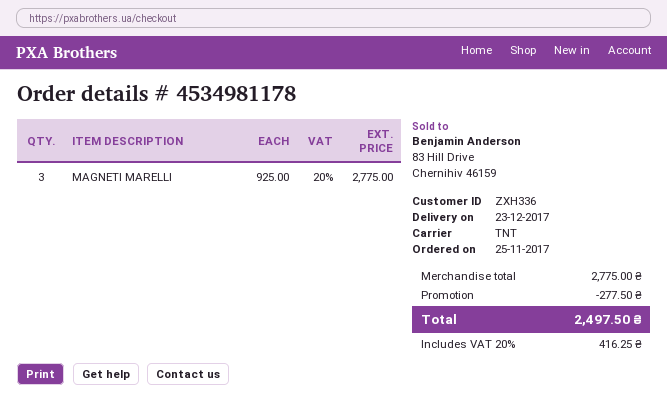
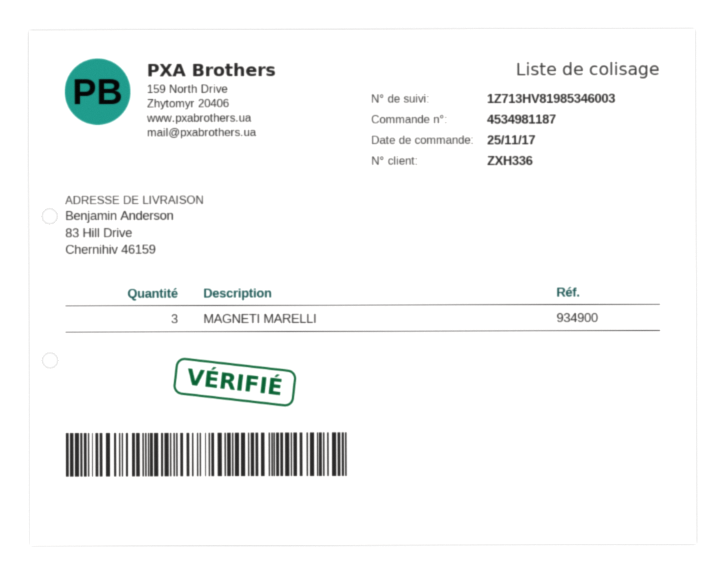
order number: 4534981178 -> 4534981187

